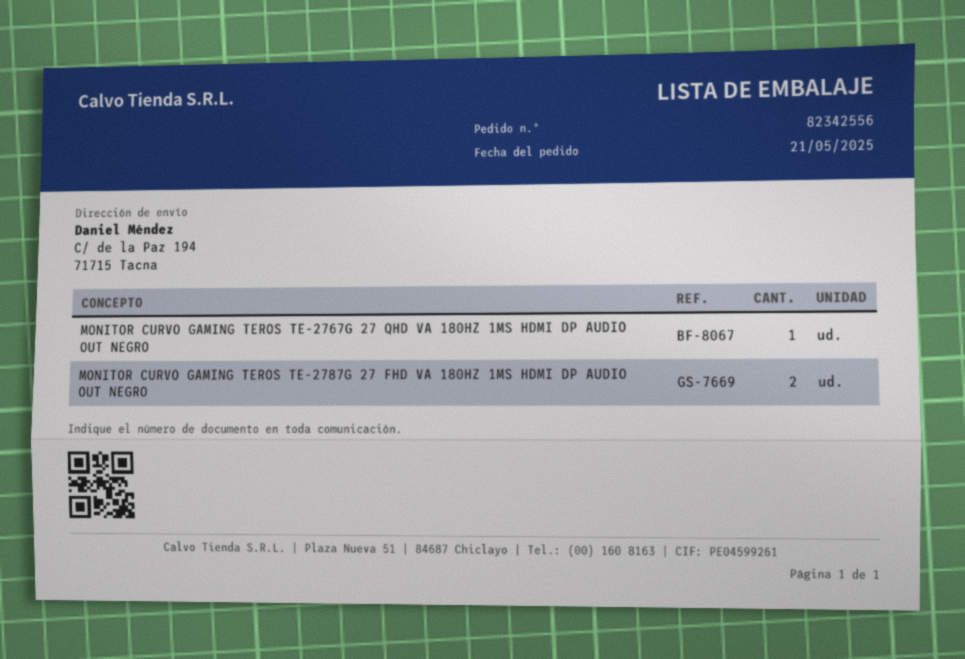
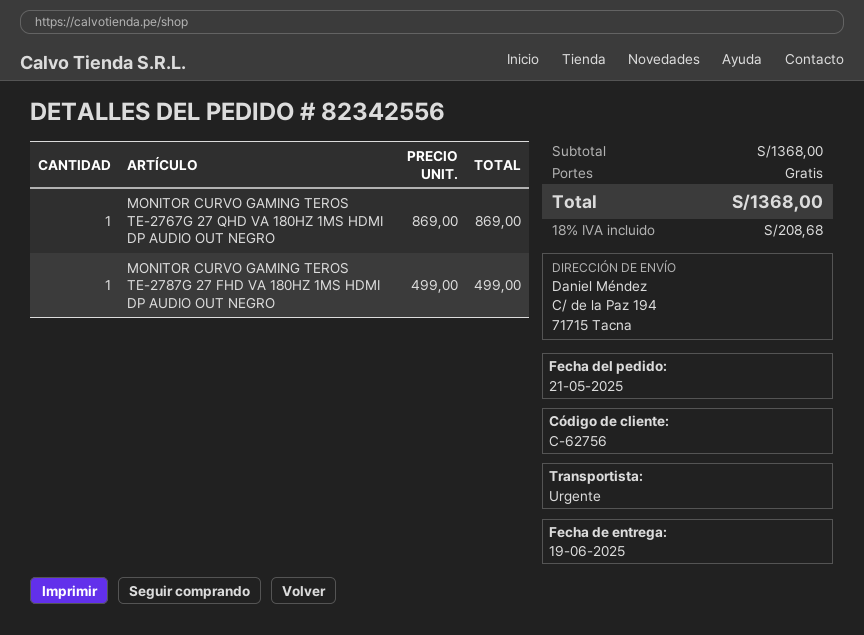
MONITOR CURVO GAMING TEROS TE-2787G 27 FHD VA 180HZ 1MS HDMI DP AUDIO OUT NEGRO: 2 -> 1

